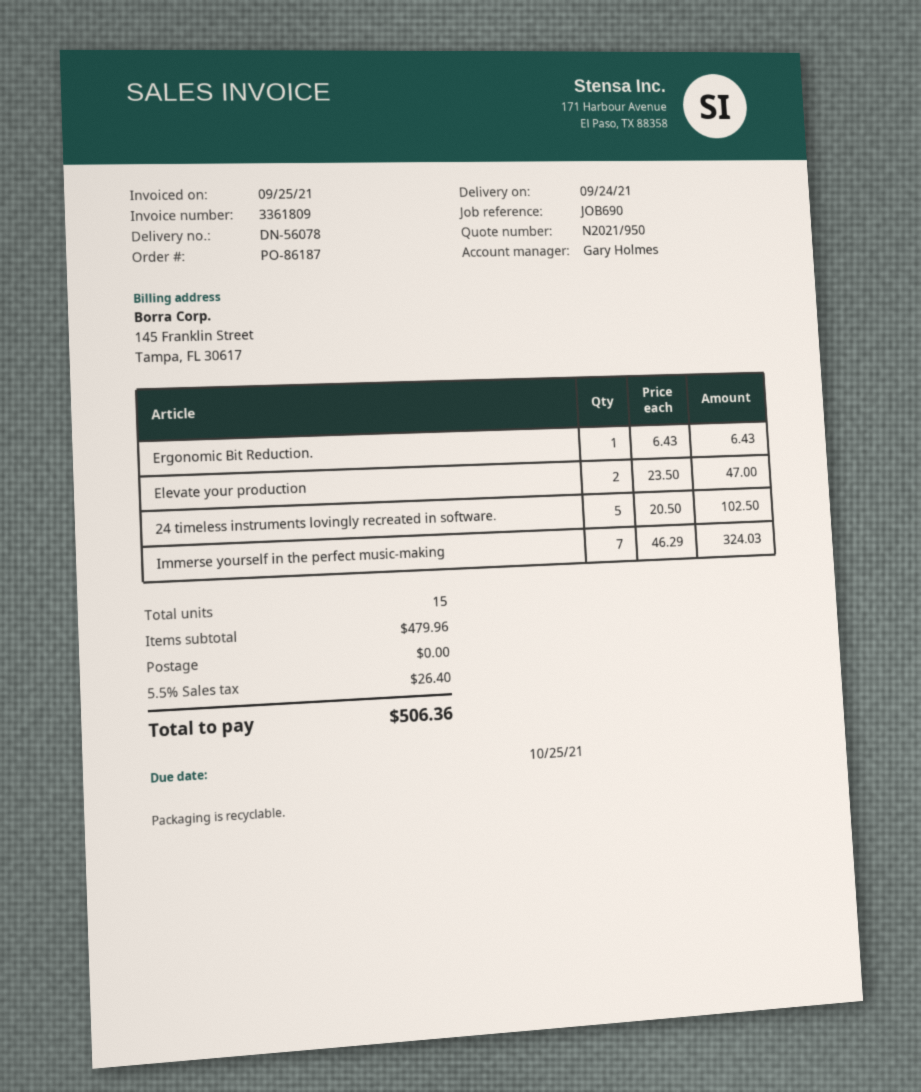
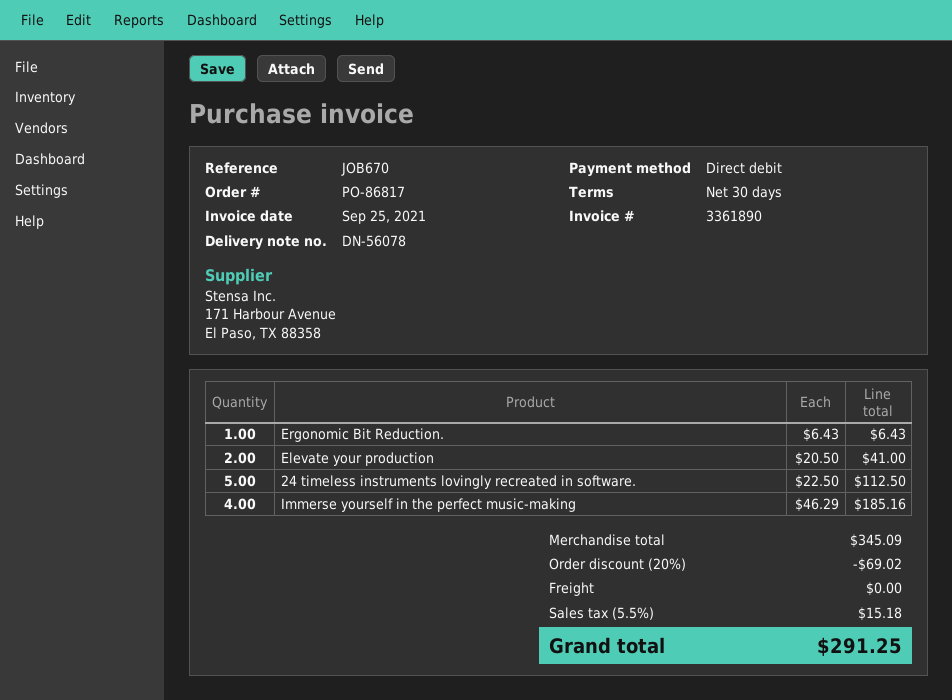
order number: PO-86187 -> PO-86817
invoice number: 3361809 -> 3361890
reference: JOB690 -> JOB670
Elevate your production: 2 x 23.50 = 47.00 -> 2 x 20.50 = 41.00
24 timeless instruments lovingly recreated in software.: 5 x 20.50 = 102.50 -> 5 x 22.50 = 112.50
Immerse yourself in the perfect music-making: 7 x 46.29 = 324.03 -> 4 x 46.29 = 185.16
subtotal: 479.96 -> 345.09
discount: none -> 20% = 69.02
tax: 5.5% = 26.40 -> 5.5% = 15.18
total: 506.36 -> 291.25

